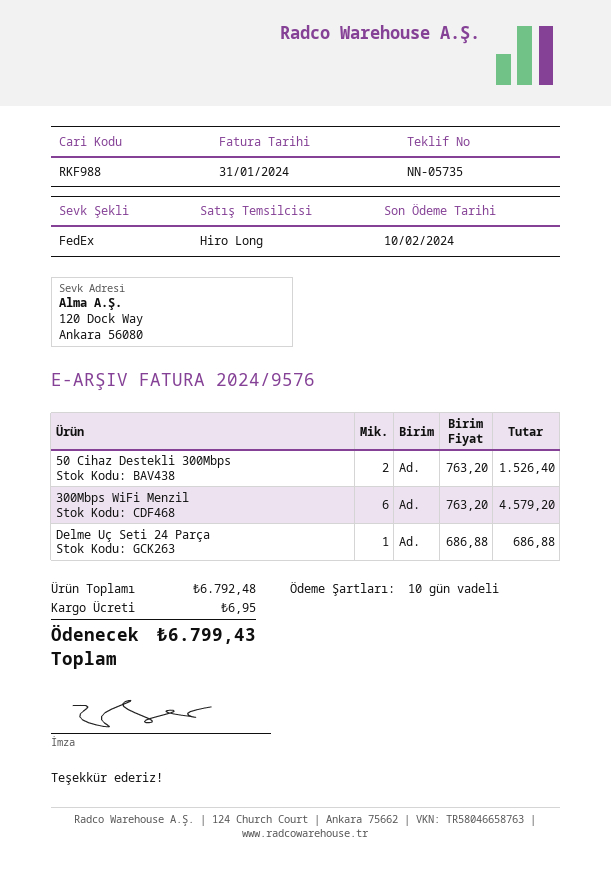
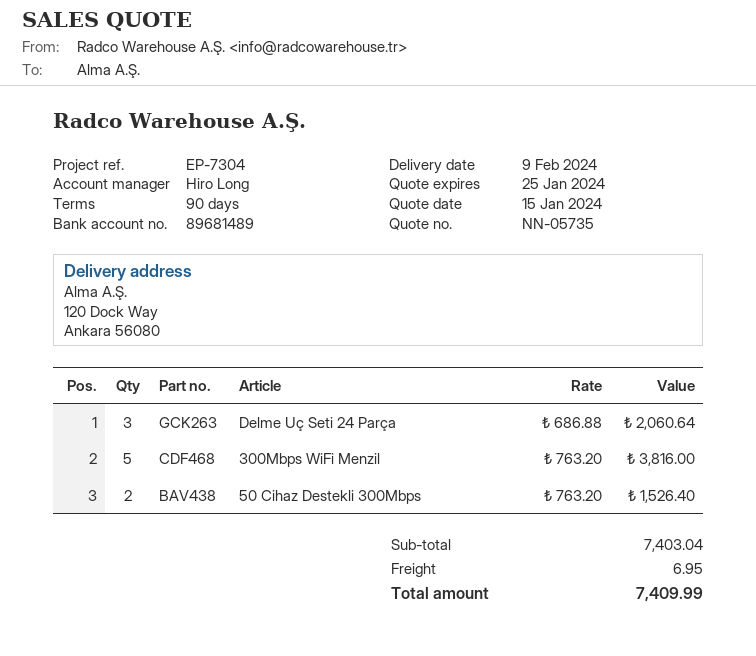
payment terms: 10 days -> 90 days
300Mbps WiFi Menzil: 6 x 763.20 = 4579.20 -> 5 x 763.20 = 3816.00
Delme Uç Seti 24 Parça: 1 x 686.88 = 686.88 -> 3 x 686.88 = 2060.64
subtotal: 6792.48 -> 7403.04
total: 6799.43 -> 7409.99

